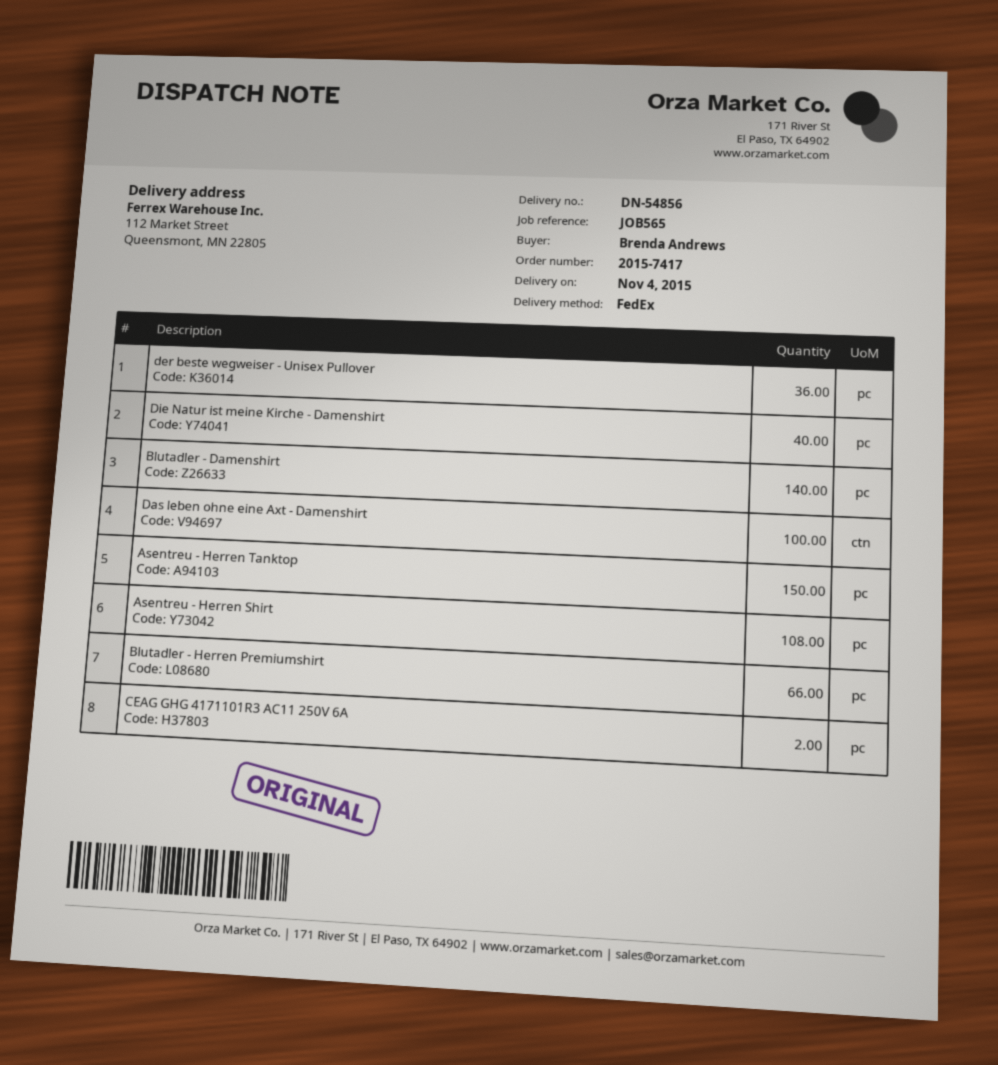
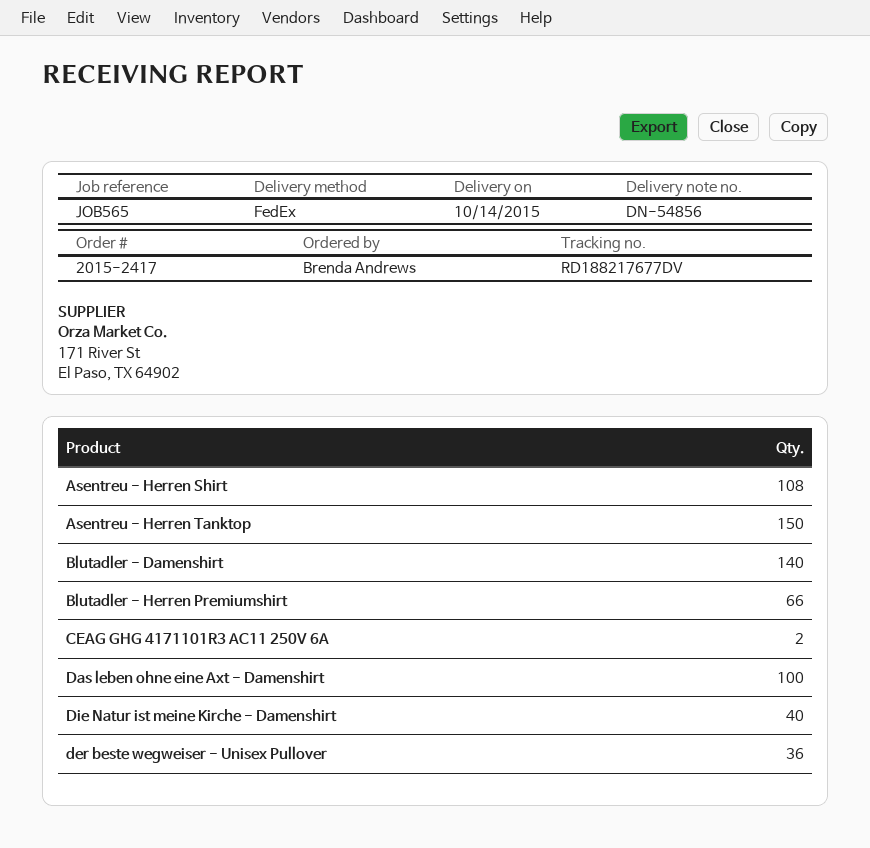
order number: 2015-7417 -> 2015-2417
delivery date: 2015-11-04 -> 2015-10-14

